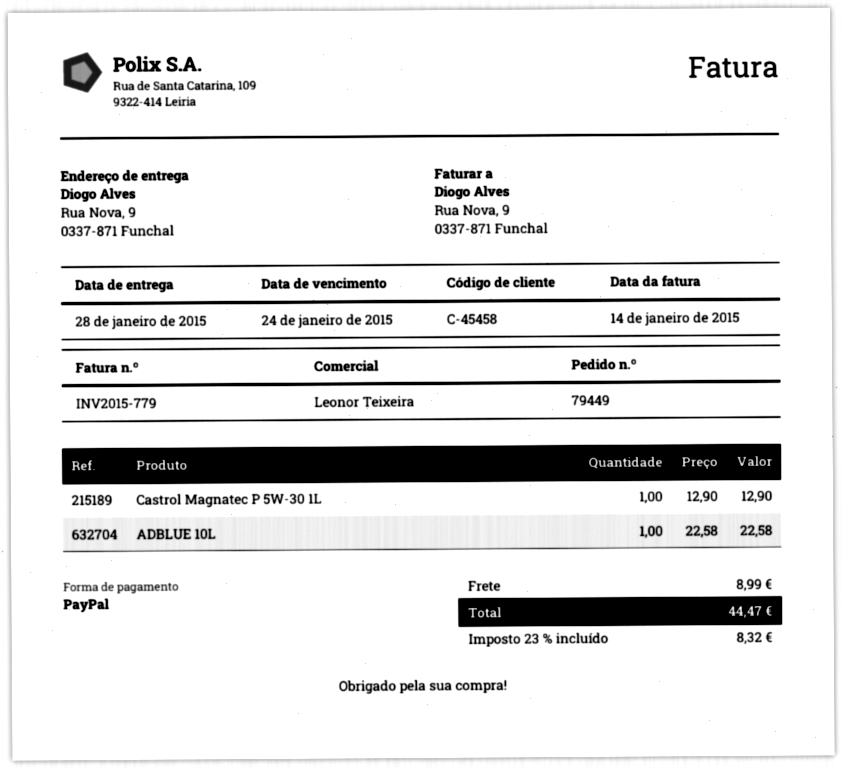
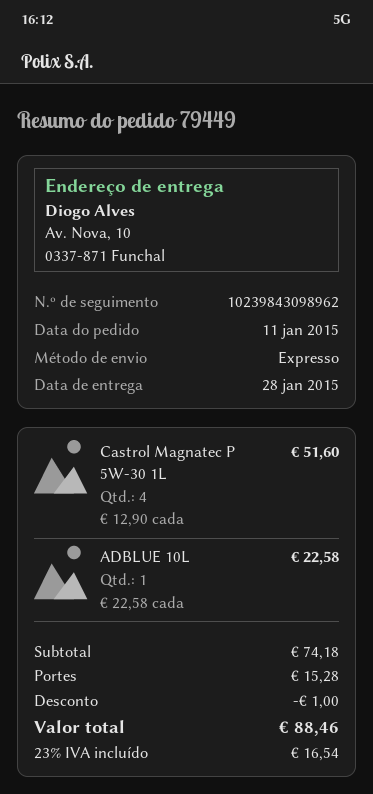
ship to: Rua Nova, 9, 0337-871 Funchal -> Av. Nova, 10, 0337-871 Funchal
Castrol Magnatec P 5W-30 1L: 1 x 12.90 = 12.90 -> 4 x 12.90 = 51.60
discount: none -> 1.00
shipping: 8.99 -> 15.28
tax: 23% = 8.32 -> 23% = 16.54
total: 44.47 -> 88.46

